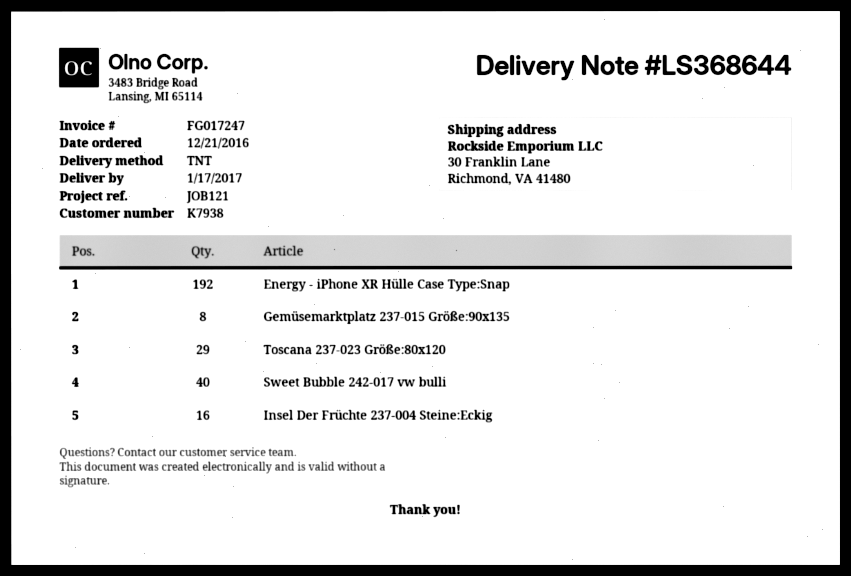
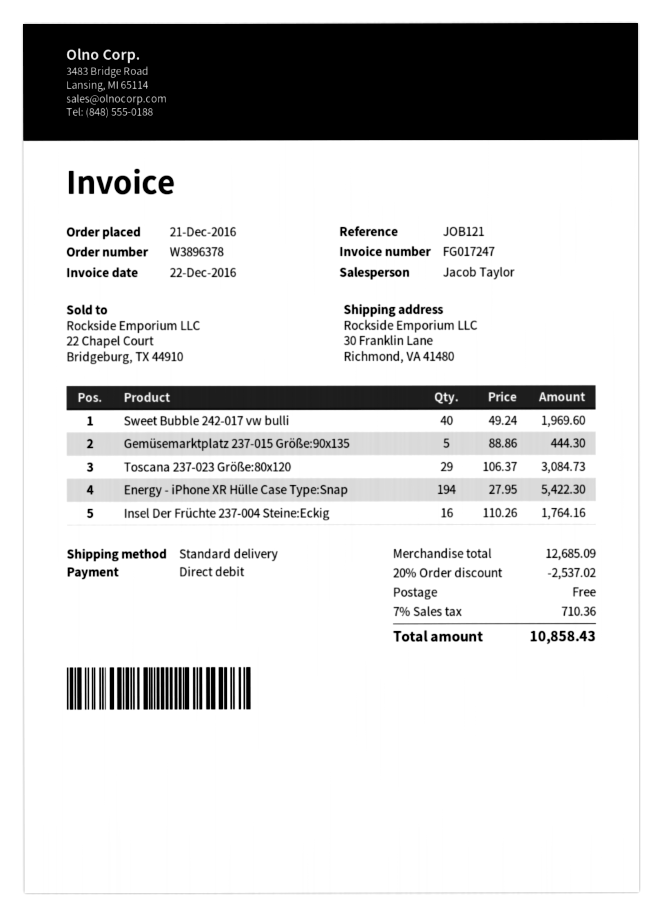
shipping method: TNT -> standard
Energy - iPhone XR Hülle Case Type:Snap: 192 -> 194
Gemüsemarktplatz 237-015 Größe:90x135: 8 -> 5

